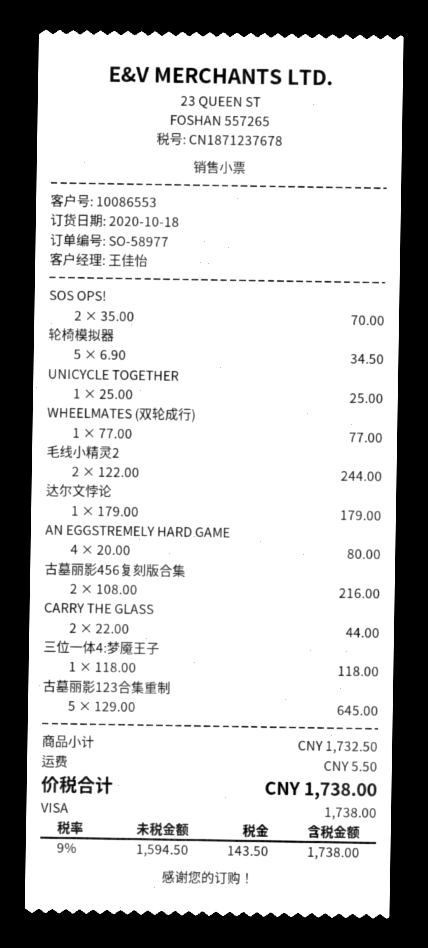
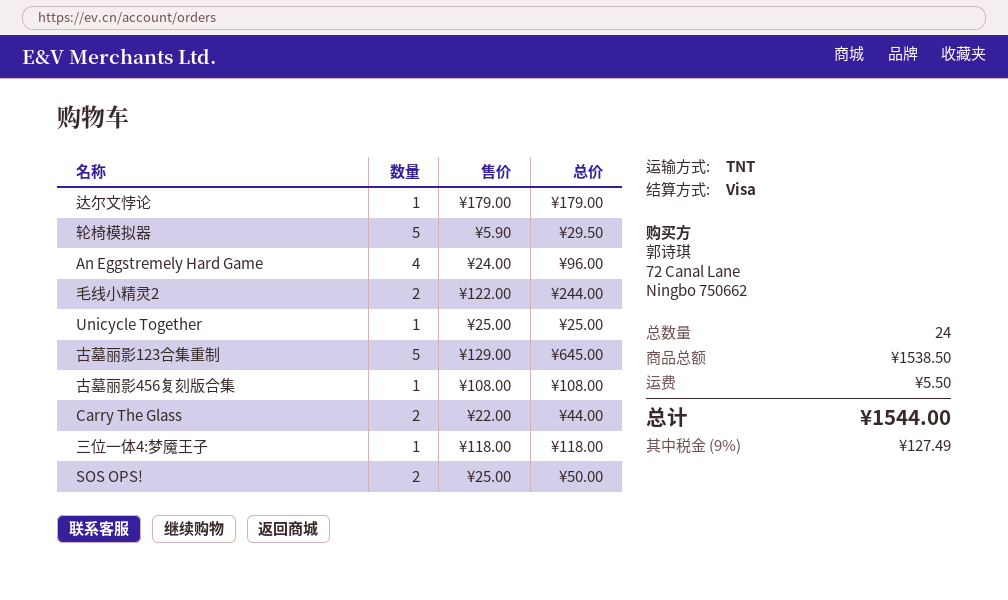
SOS OPS!: 2 x 35.00 = 70.00 -> 2 x 25.00 = 50.00
轮椅模拟器: 5 x 6.90 = 34.50 -> 5 x 5.90 = 29.50
WHEELMATES (双轮成行): 1 x 77.00 = 77.00 -> none
AN EGGSTREMELY HARD GAME: 4 x 20.00 = 80.00 -> 4 x 24.00 = 96.00
古墓丽影456复刻版合集: 2 x 108.00 = 216.00 -> 1 x 108.00 = 108.00
subtotal: 1732.50 -> 1538.50
tax: 9% = 143.50 -> 9% = 127.49
total: 1738.00 -> 1544.00

